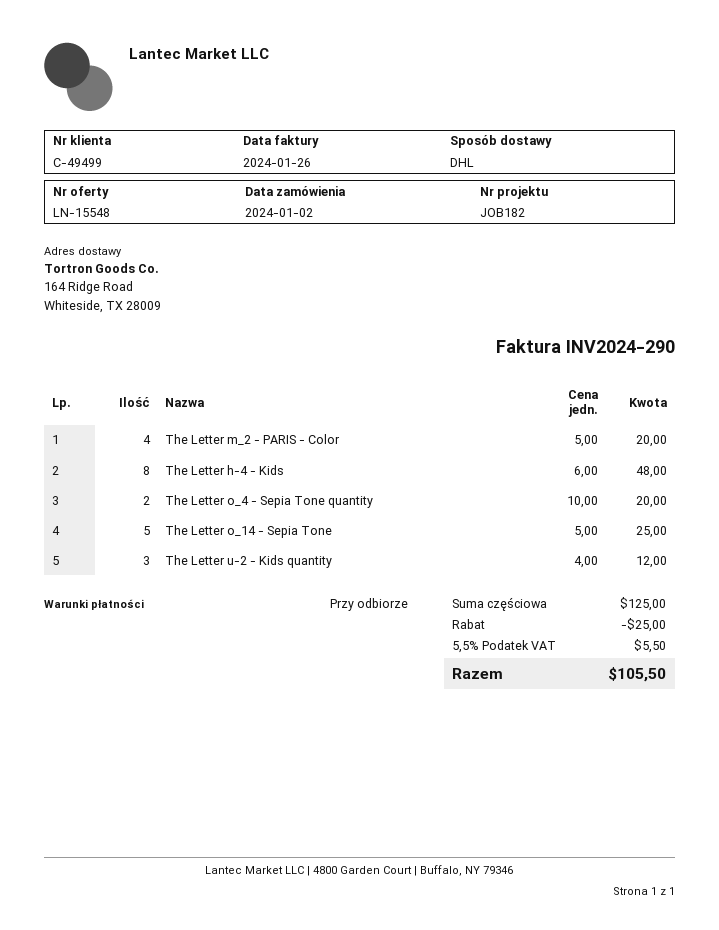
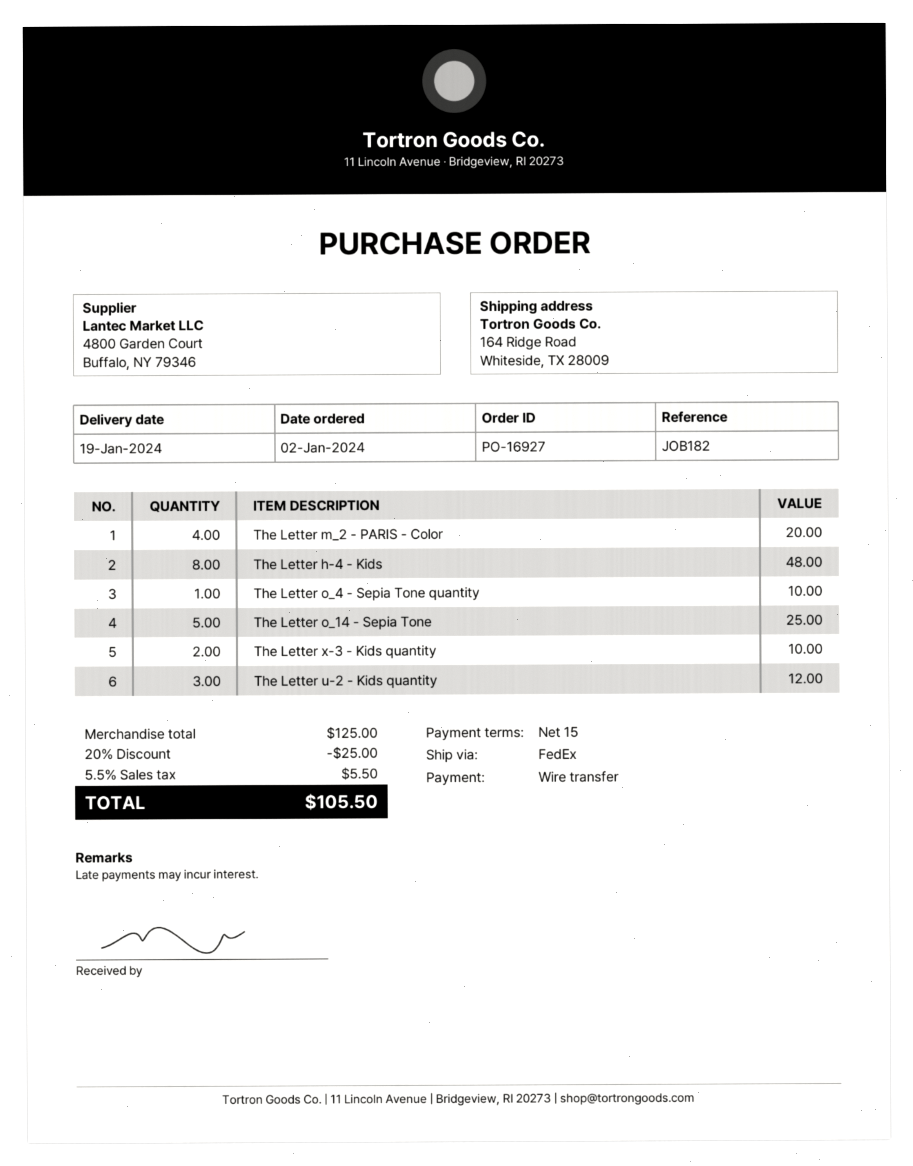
payment terms: on receipt -> 15 days
shipping method: DHL -> FedEx
The Letter o_4 - Sepia Tone quantity: 2 for 20.00 -> 1 for 10.00
The Letter x-3 - Kids quantity: none -> 2 for 10.00

